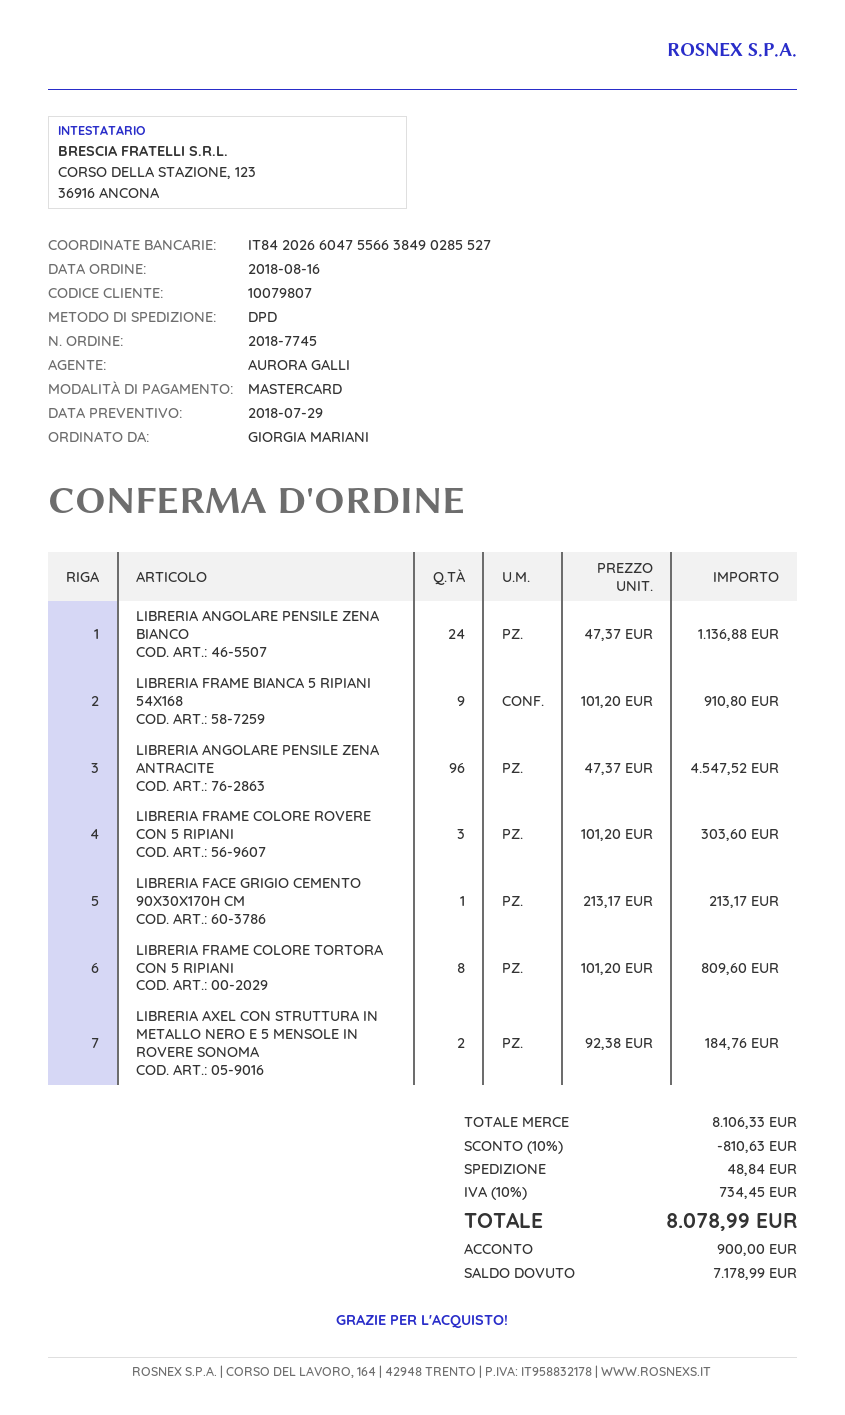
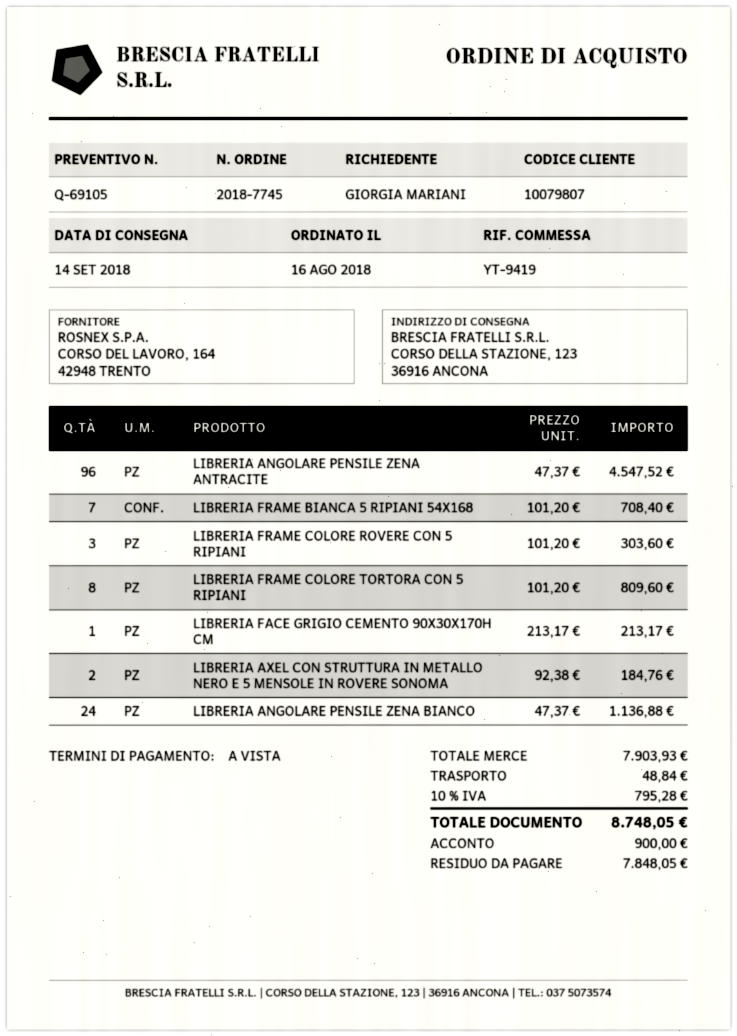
LIBRERIA FRAME BIANCA 5 RIPIANI 54X168: 9 x 101.20 = 910.80 -> 7 x 101.20 = 708.40
subtotal: 8106.33 -> 7903.93
discount: 10% = 810.63 -> none
tax: 10% = 734.45 -> 10% = 795.28
total: 8078.99 -> 8748.05
balance: 7178.99 -> 7848.05

